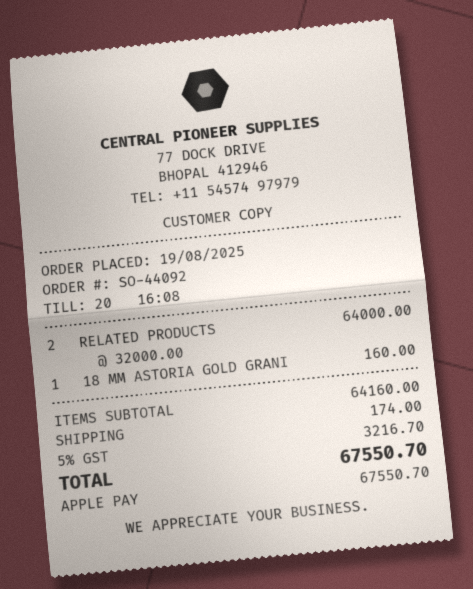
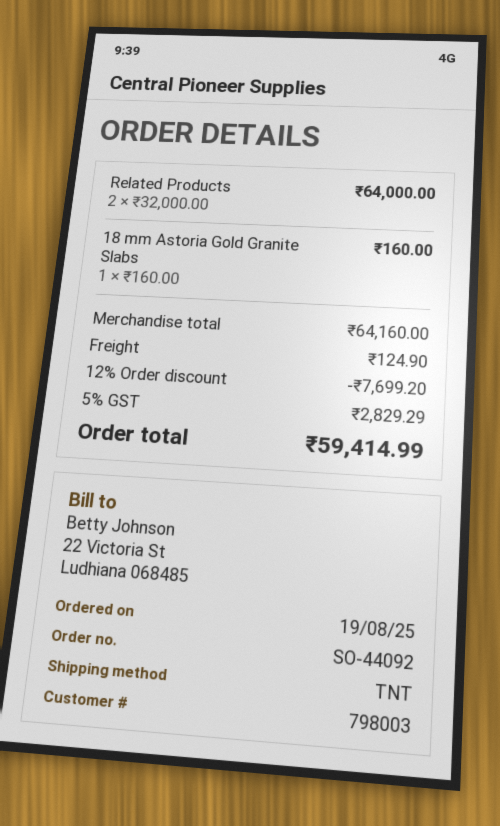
discount: none -> 12% = 7699.20
shipping: 174.00 -> 124.90
tax: 5% = 3216.70 -> 5% = 2829.29
total: 67550.70 -> 59414.99

